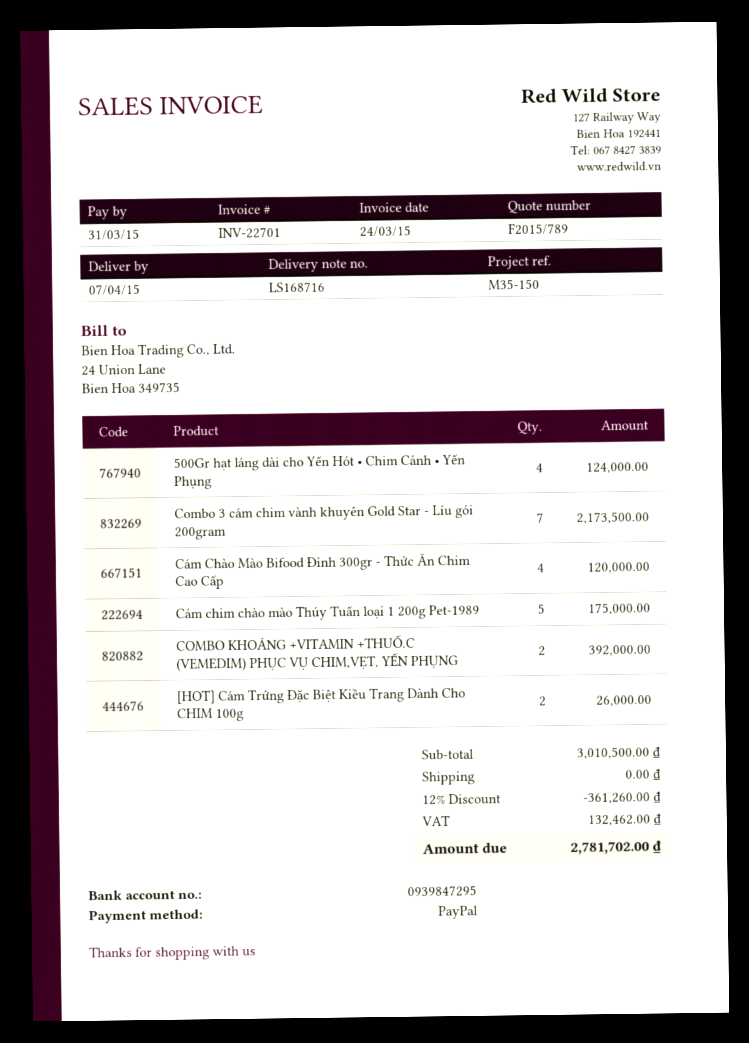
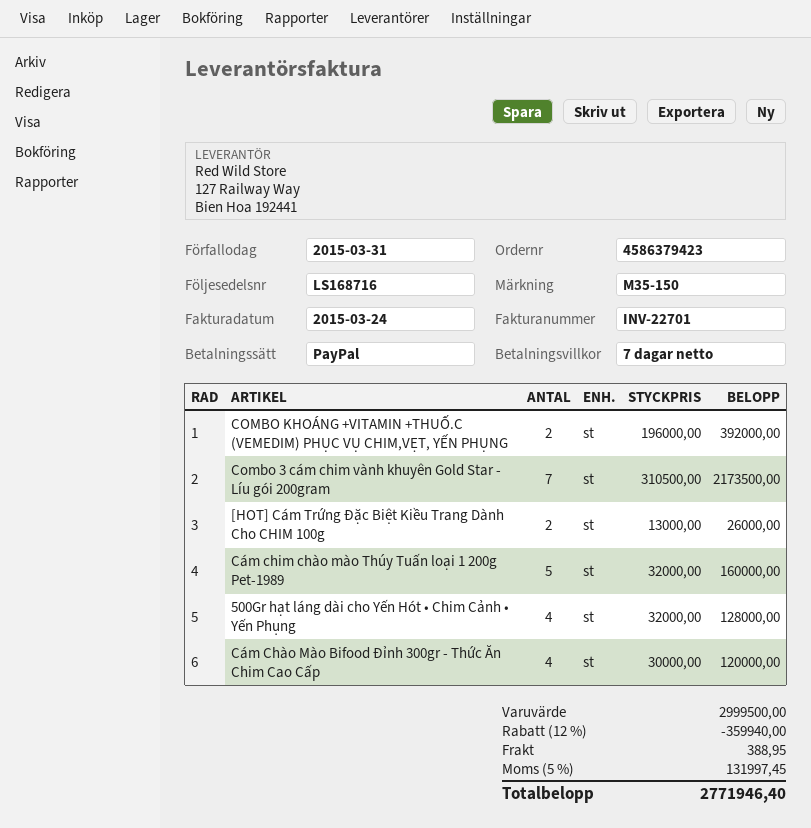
500Gr hạt láng dài cho Yến Hót • Chim Cảnh • Yến Phụng: 4 for 124000.00 -> 4 for 128000.00
Cám chim chào mào Thúy Tuấn loại 1 200g Pet-1989: 5 for 175000.00 -> 5 for 160000.00
subtotal: 3010500.00 -> 2999500.00
discount: 12% = 361260.00 -> 12% = 359940.00
shipping: 0.00 -> 388.95
tax: 132462.00 -> 131997.45
total: 2781702.00 -> 2771946.40

